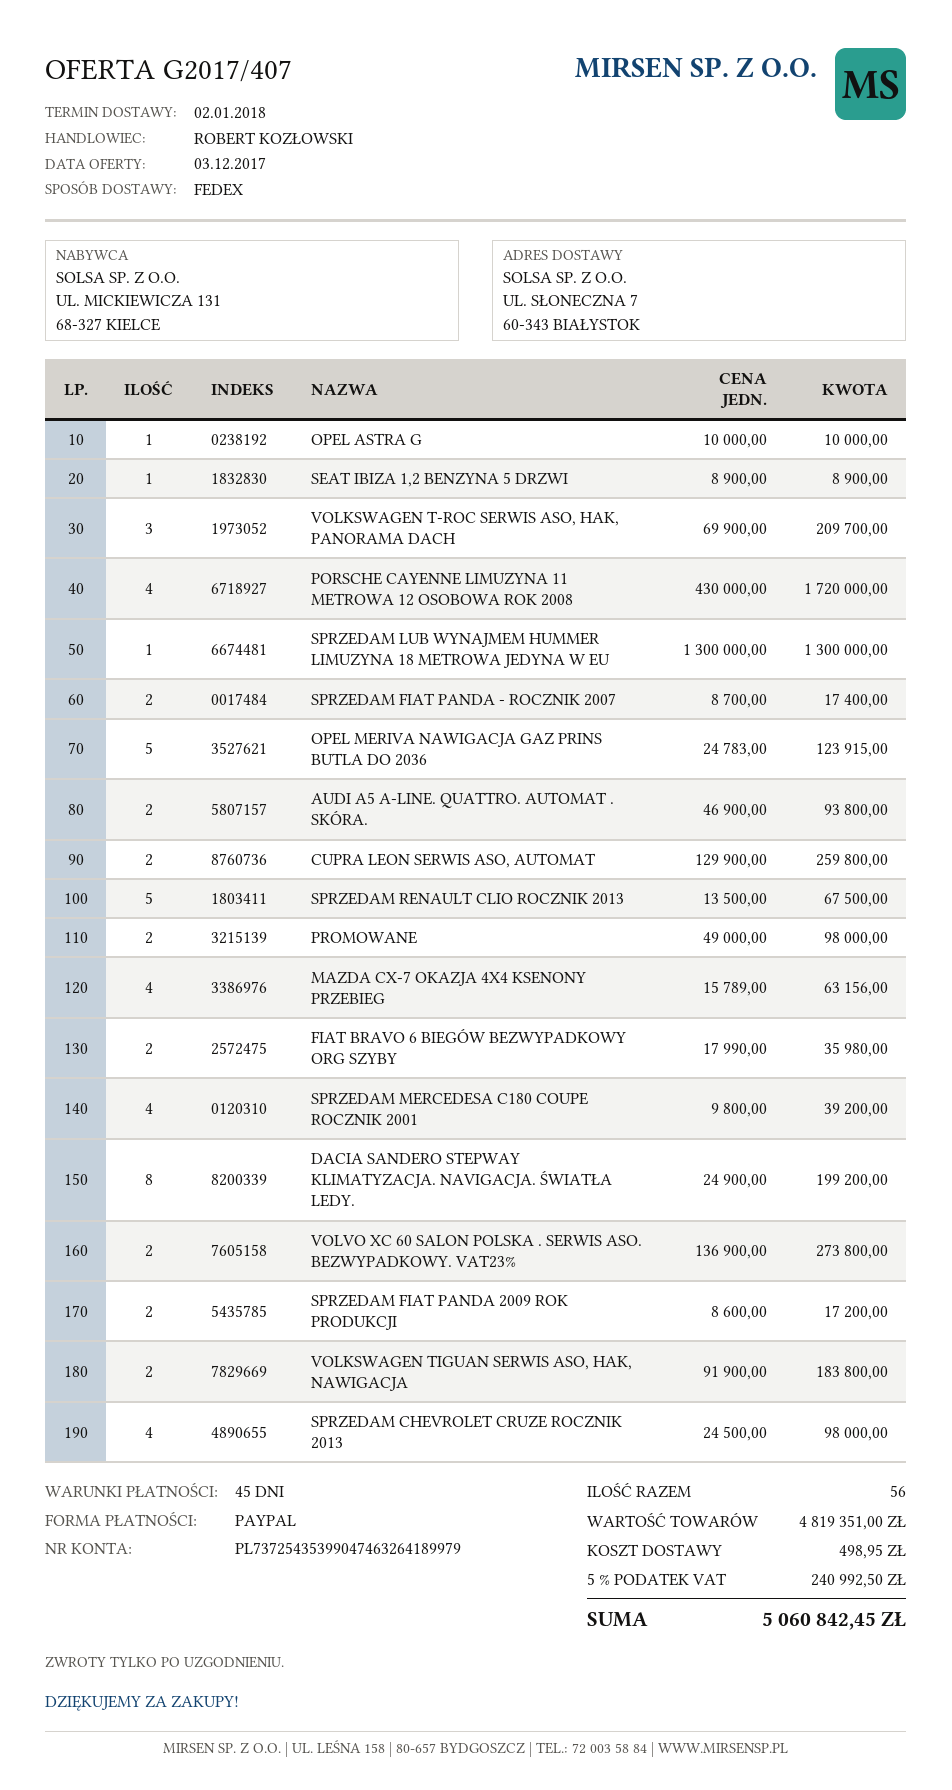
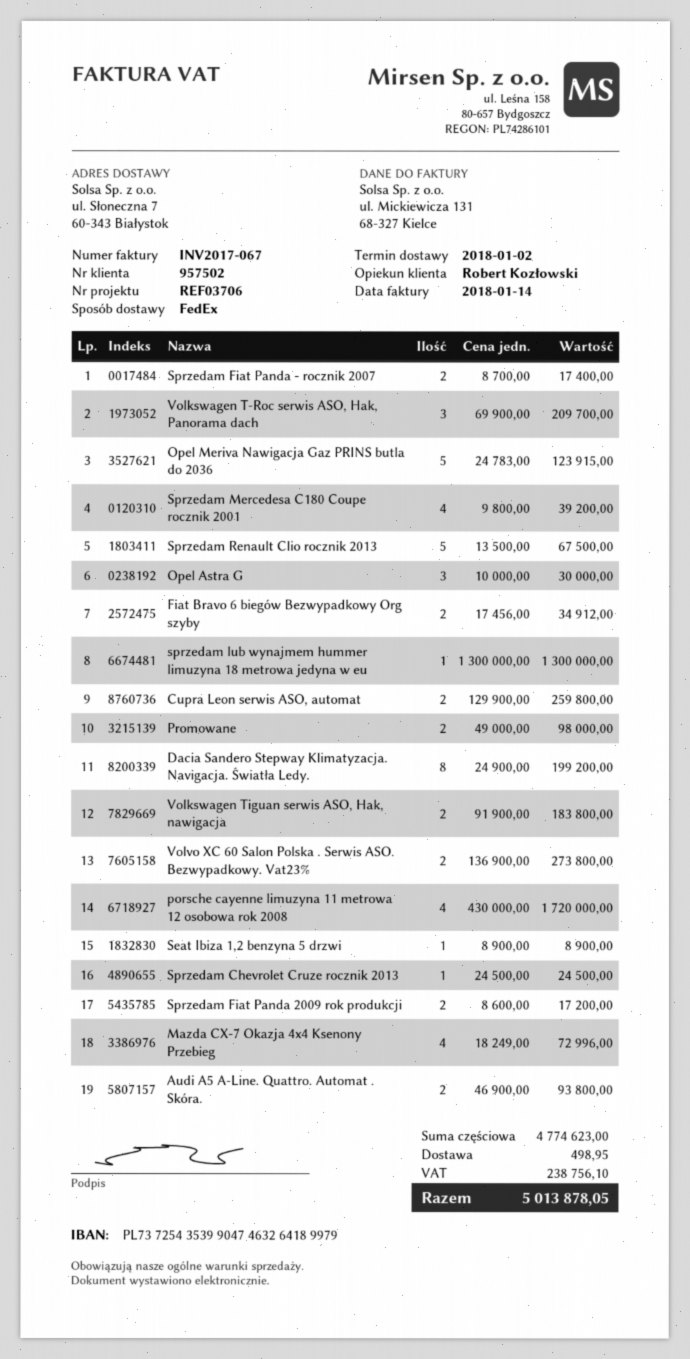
OPEL ASTRA G: 1 x 10000.00 = 10000.00 -> 3 x 10000.00 = 30000.00
MAZDA CX-7 OKAZJA 4X4 KSENONY PRZEBIEG: 4 x 15789.00 = 63156.00 -> 4 x 18249.00 = 72996.00
FIAT BRAVO 6 BIEGÓW BEZWYPADKOWY ORG SZYBY: 2 x 17990.00 = 35980.00 -> 2 x 17456.00 = 34912.00
SPRZEDAM CHEVROLET CRUZE ROCZNIK 2013: 4 x 24500.00 = 98000.00 -> 1 x 24500.00 = 24500.00
subtotal: 4819351.00 -> 4774623.00
tax: 240992.50 -> 238756.10
total: 5060842.45 -> 5013878.05

